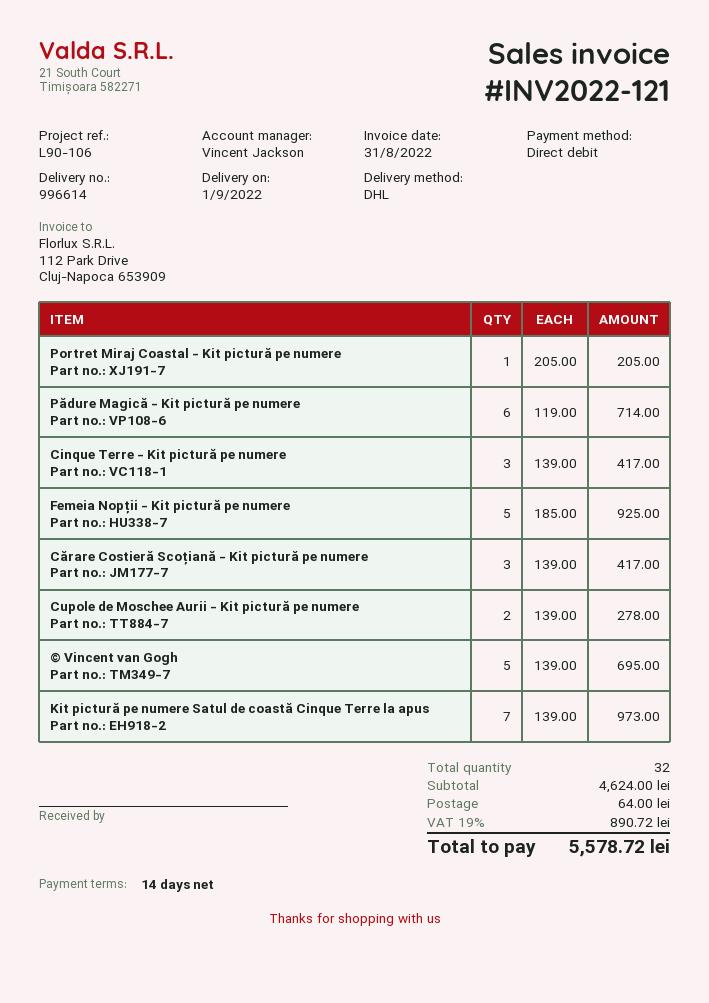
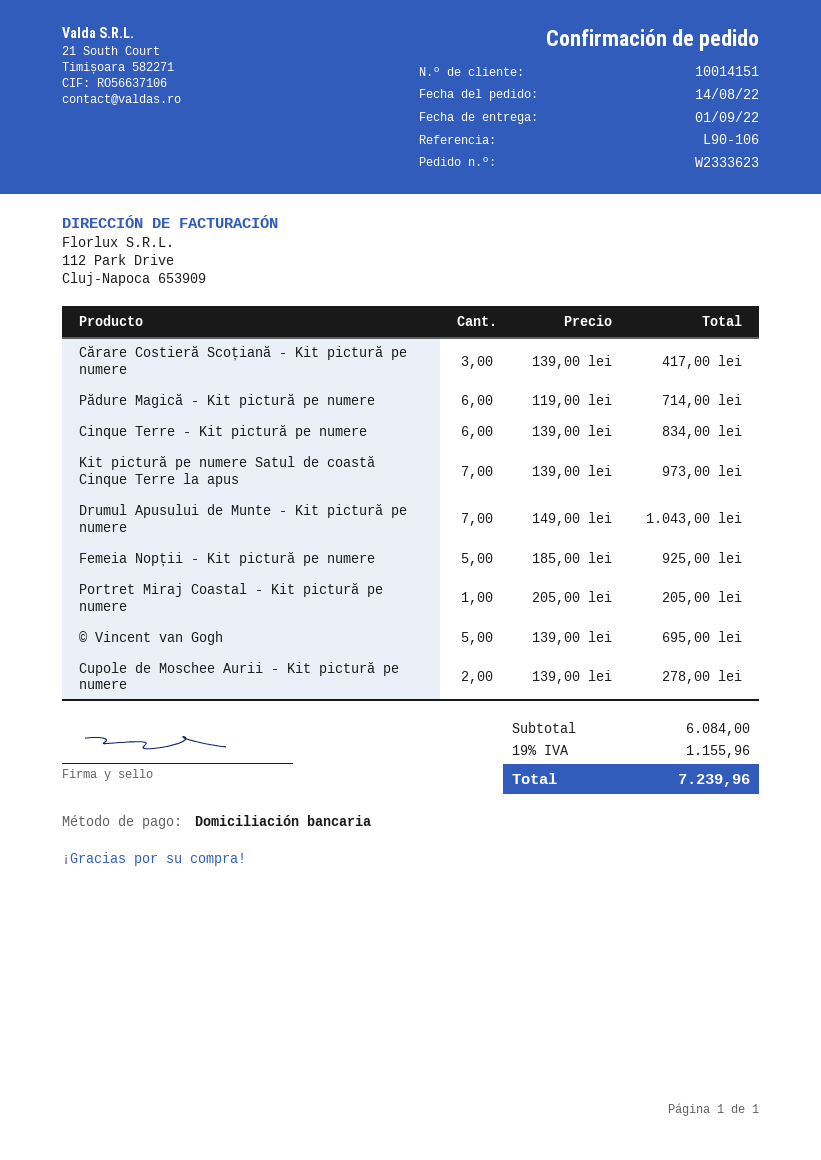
Cinque Terre - Kit pictură pe numere: 3 x 139.00 = 417.00 -> 6 x 139.00 = 834.00
Drumul Apusului de Munte - Kit pictură pe numere: none -> 7 x 149.00 = 1043.00
subtotal: 4624.00 -> 6084.00
shipping: 64.00 -> none
tax: 19% = 890.72 -> 19% = 1155.96
total: 5578.72 -> 7239.96

